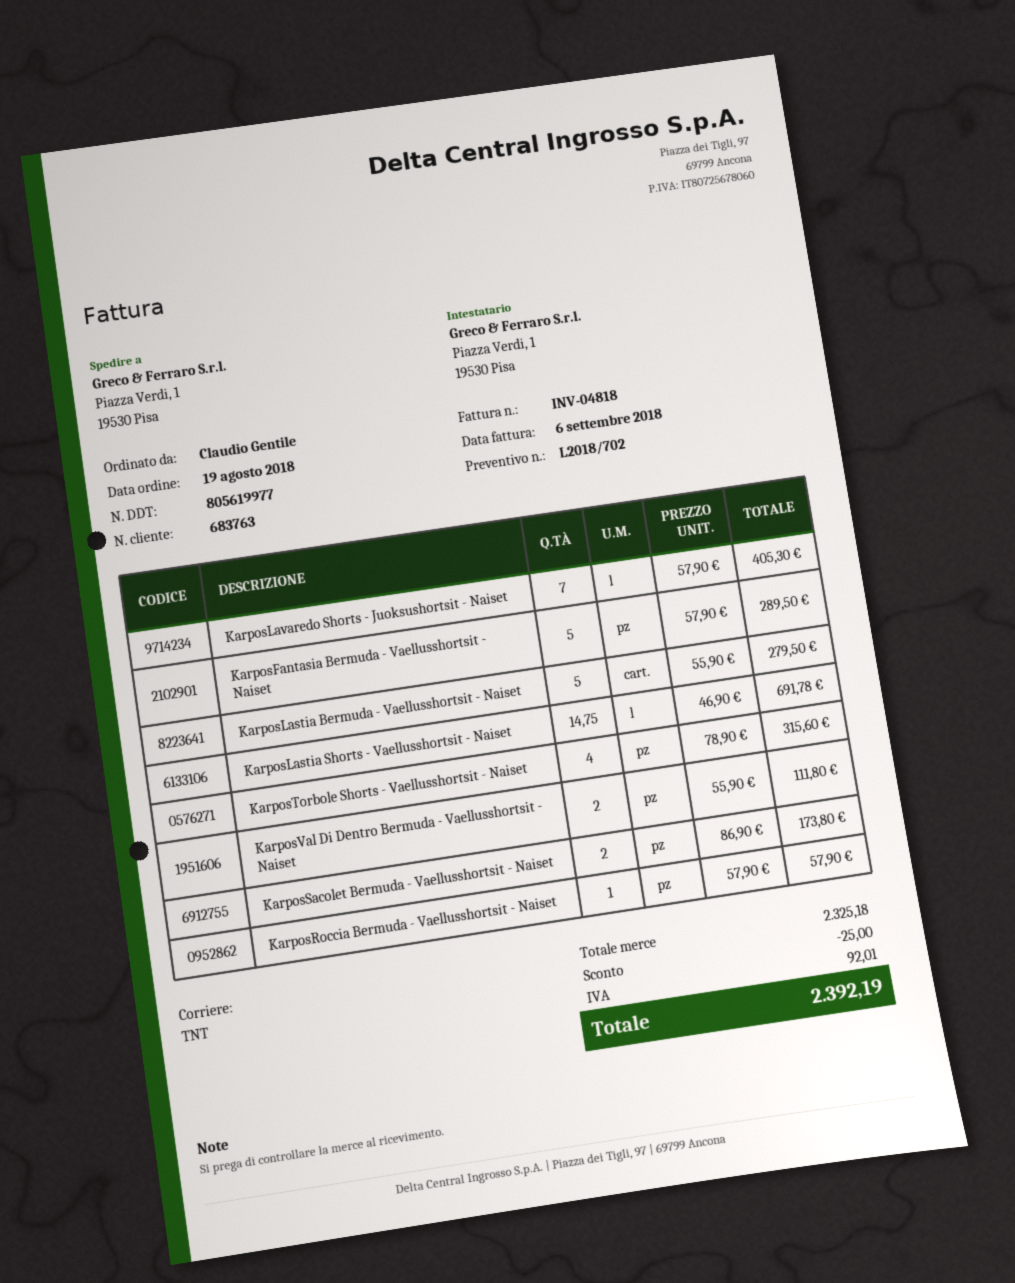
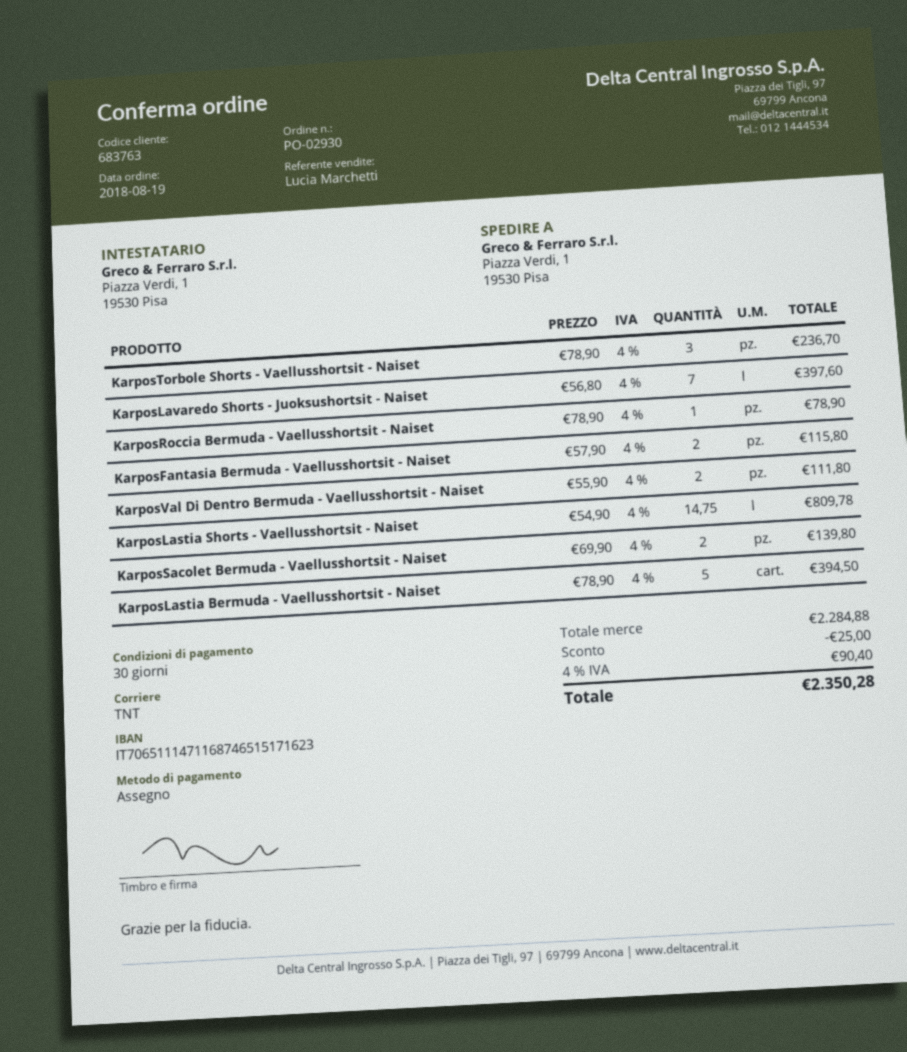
KarposLavaredo Shorts - Juoksushortsit - Naiset: 7 x 57.90 = 405.30 -> 7 x 56.80 = 397.60
KarposFantasia Bermuda - Vaellusshortsit - Naiset: 5 x 57.90 = 289.50 -> 2 x 57.90 = 115.80
KarposLastia Bermuda - Vaellusshortsit - Naiset: 5 x 55.90 = 279.50 -> 5 x 78.90 = 394.50
KarposLastia Shorts - Vaellusshortsit - Naiset: 14.75 x 46.90 = 691.78 -> 14.75 x 54.90 = 809.78
KarposTorbole Shorts - Vaellusshortsit - Naiset: 4 x 78.90 = 315.60 -> 3 x 78.90 = 236.70
KarposSacolet Bermuda - Vaellusshortsit - Naiset: 2 x 86.90 = 173.80 -> 2 x 69.90 = 139.80
KarposRoccia Bermuda - Vaellusshortsit - Naiset: 1 x 57.90 = 57.90 -> 1 x 78.90 = 78.90
subtotal: 2325.18 -> 2284.88
tax: 92.01 -> 90.40
total: 2392.19 -> 2350.28

